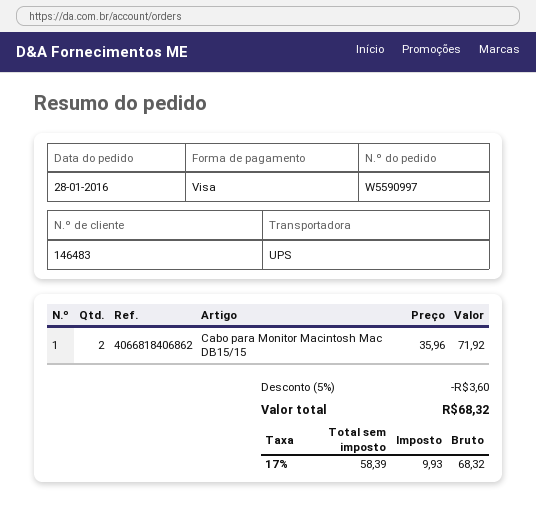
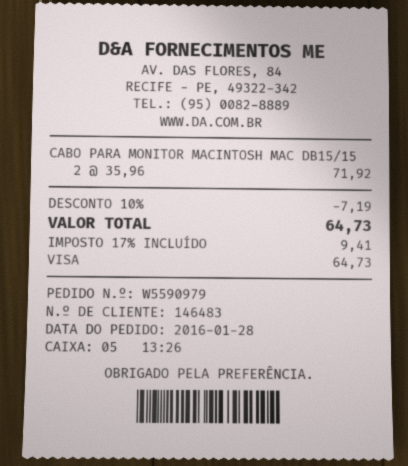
order number: W5590997 -> W5590979
discount: 5% = 3.60 -> 10% = 7.19
tax: 17% = 9.93 -> 17% = 9.41
total: 68.32 -> 64.73

